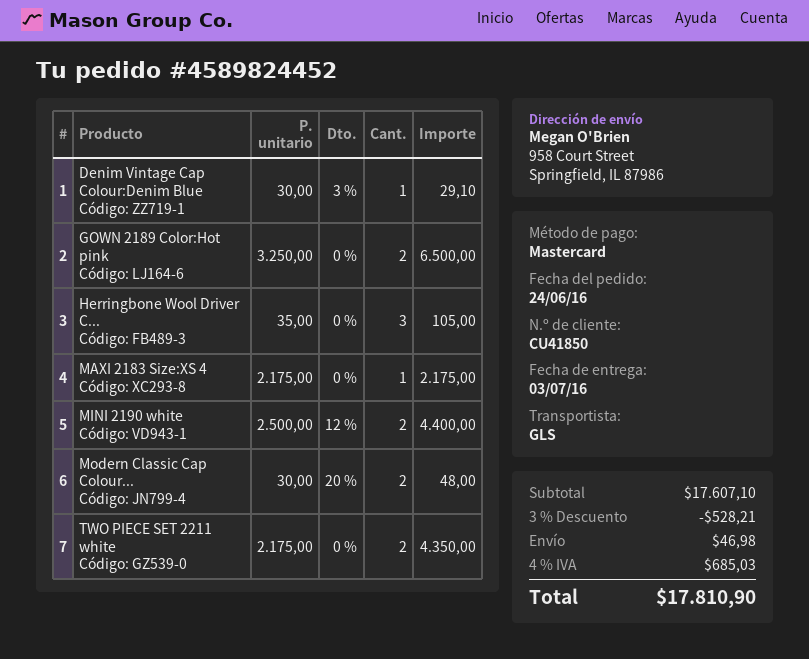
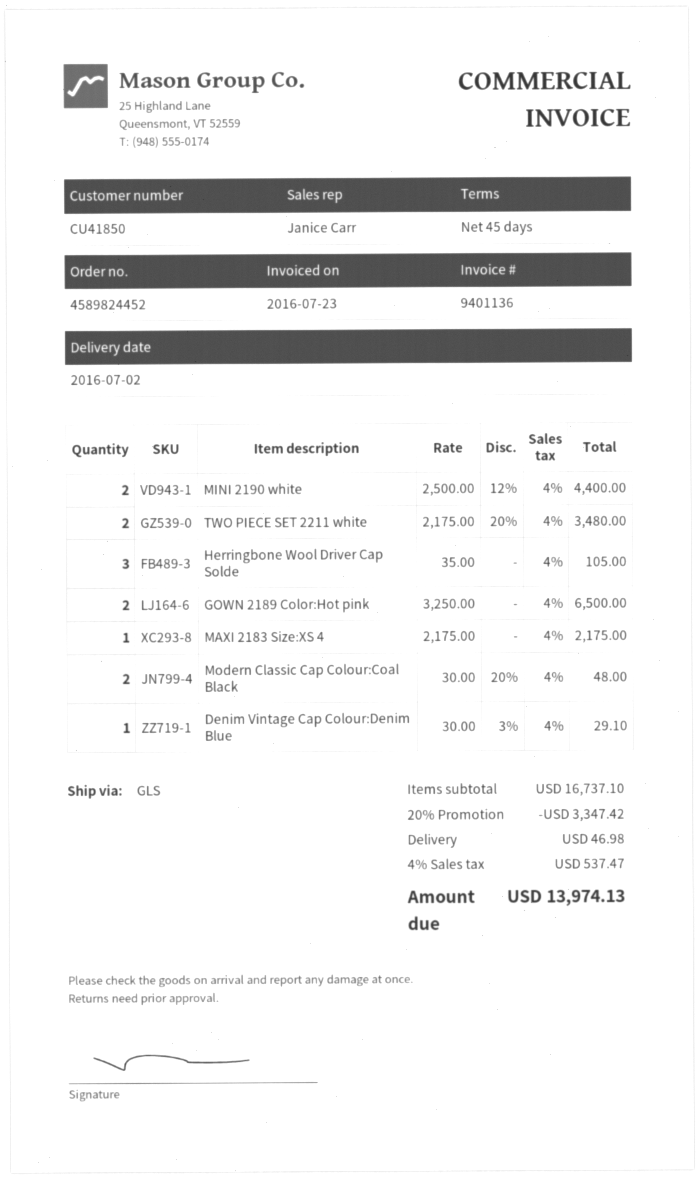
delivery date: 2016-07-03 -> 2016-07-02
TWO PIECE SET 2211 white: 2 x 2175.00 = 4350.00 -> 2 x 2175.00 - 20% = 3480.00
subtotal: 17607.10 -> 16737.10
discount: 3% = 528.21 -> 20% = 3347.42
tax: 4% = 685.03 -> 4% = 537.47
total: 17810.90 -> 13974.13

